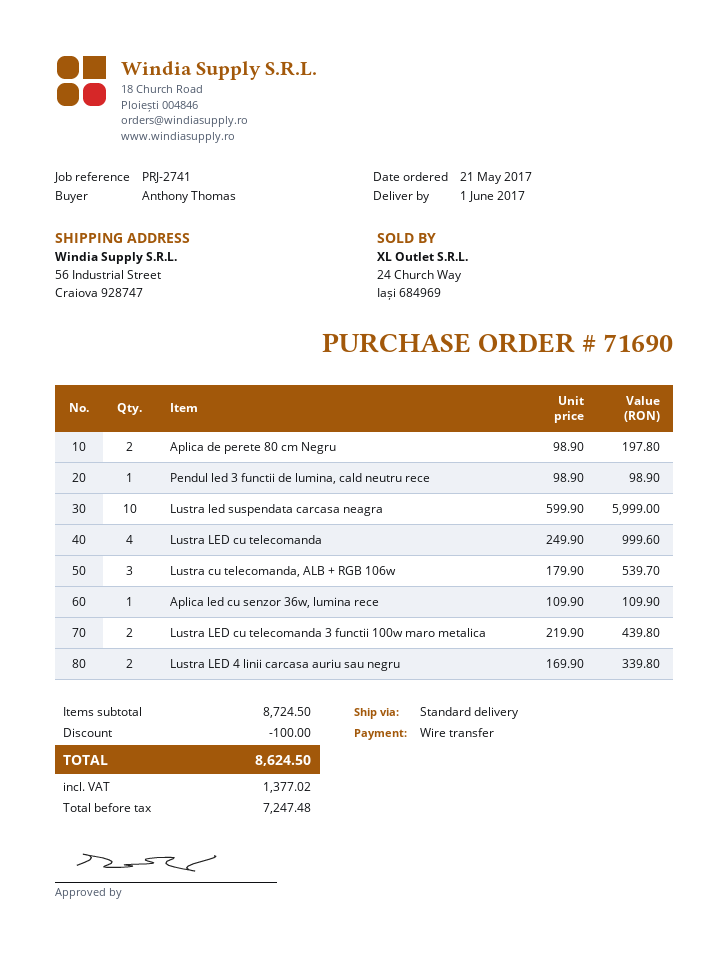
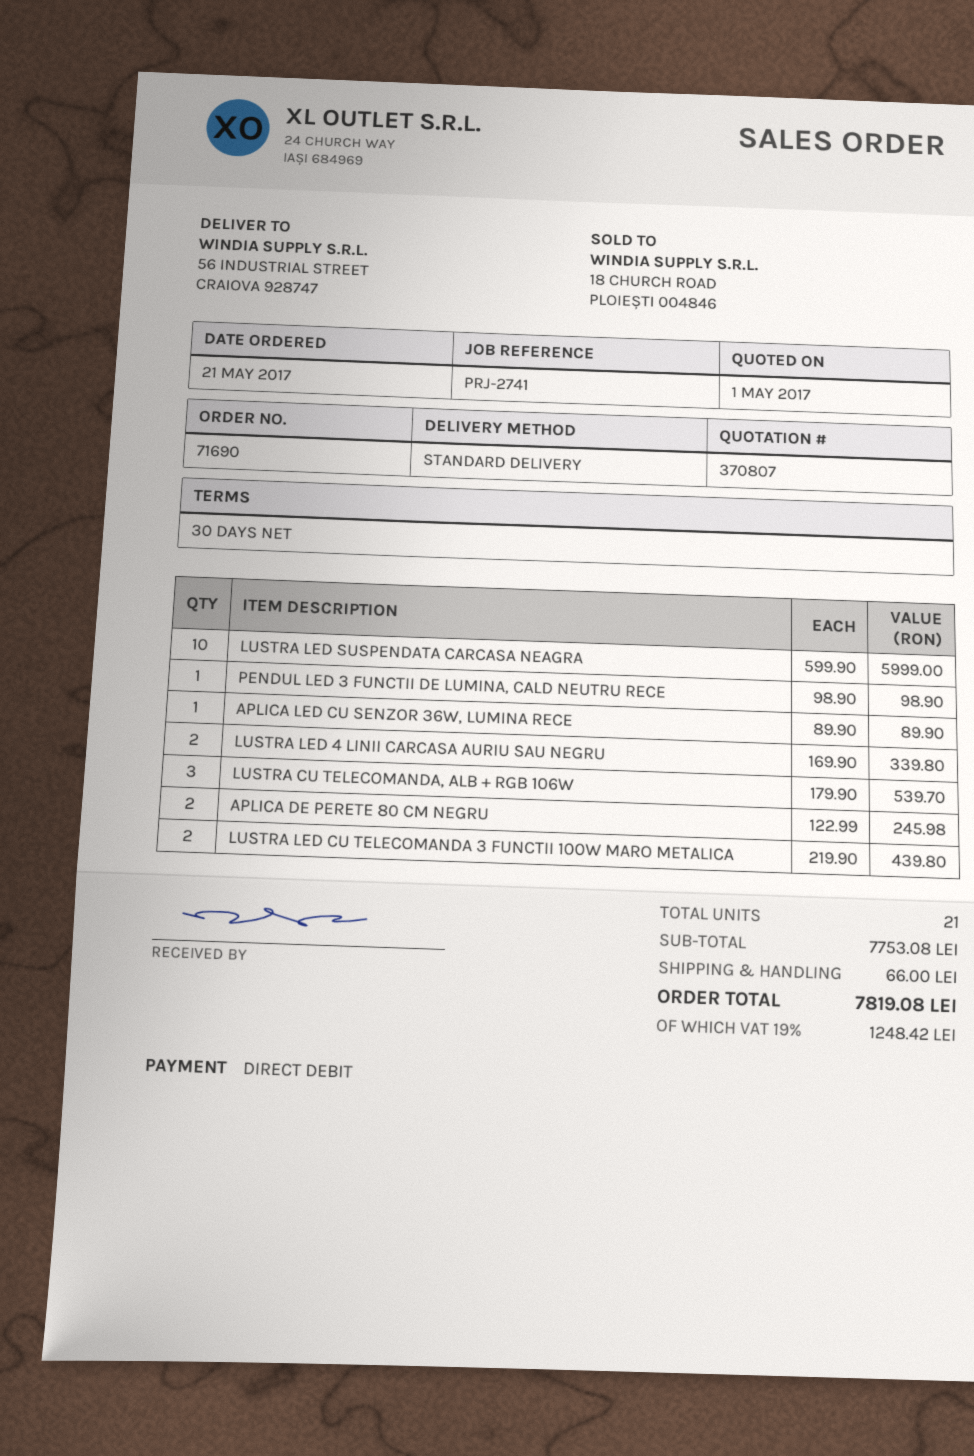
payment method: bank transfer -> direct debit
Aplica de perete 80 cm Negru: 2 x 98.90 = 197.80 -> 2 x 122.99 = 245.98
Lustra LED cu telecomanda: 4 x 249.90 = 999.60 -> none
Aplica led cu senzor 36w, lumina rece: 1 x 109.90 = 109.90 -> 1 x 89.90 = 89.90
subtotal: 8724.50 -> 7753.08
discount: 100.00 -> none
shipping: none -> 66.00
tax: 1377.02 -> 1248.42
total: 8624.50 -> 7819.08

